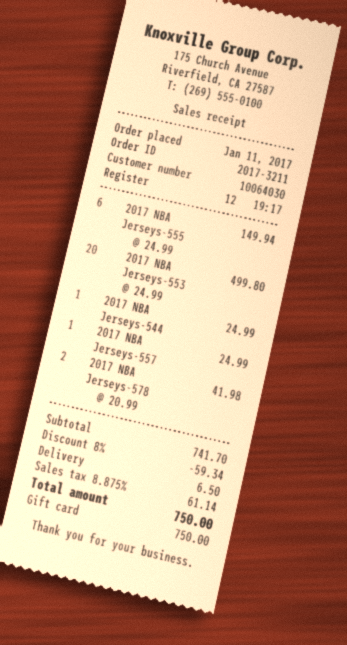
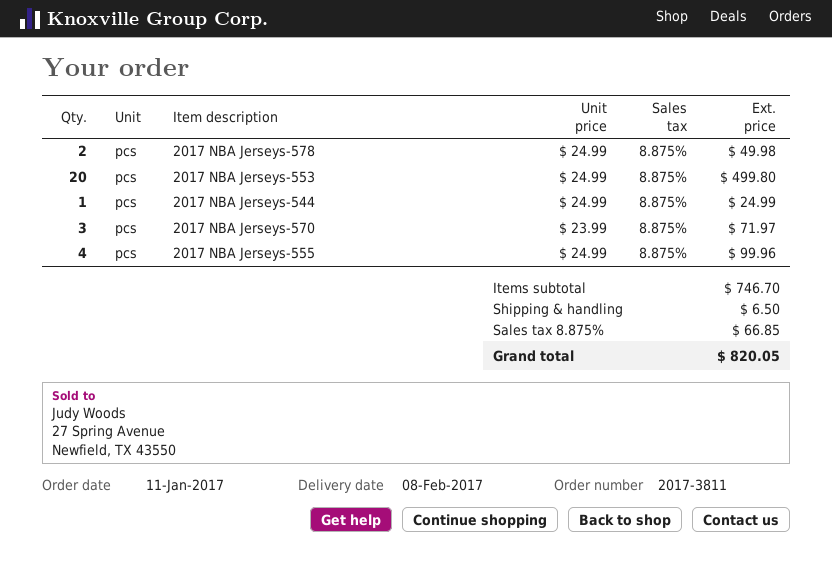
order number: 2017-3211 -> 2017-3811
2017 NBA Jerseys-555: 6 x 24.99 = 149.94 -> 4 x 24.99 = 99.96
2017 NBA Jerseys-557: 1 x 24.99 = 24.99 -> none
2017 NBA Jerseys-578: 2 x 20.99 = 41.98 -> 2 x 24.99 = 49.98
2017 NBA Jerseys-570: none -> 3 x 23.99 = 71.97
subtotal: 741.70 -> 746.70
discount: 8% = 59.34 -> none
tax: 8.875% = 61.14 -> 8.875% = 66.85
total: 750.00 -> 820.05

